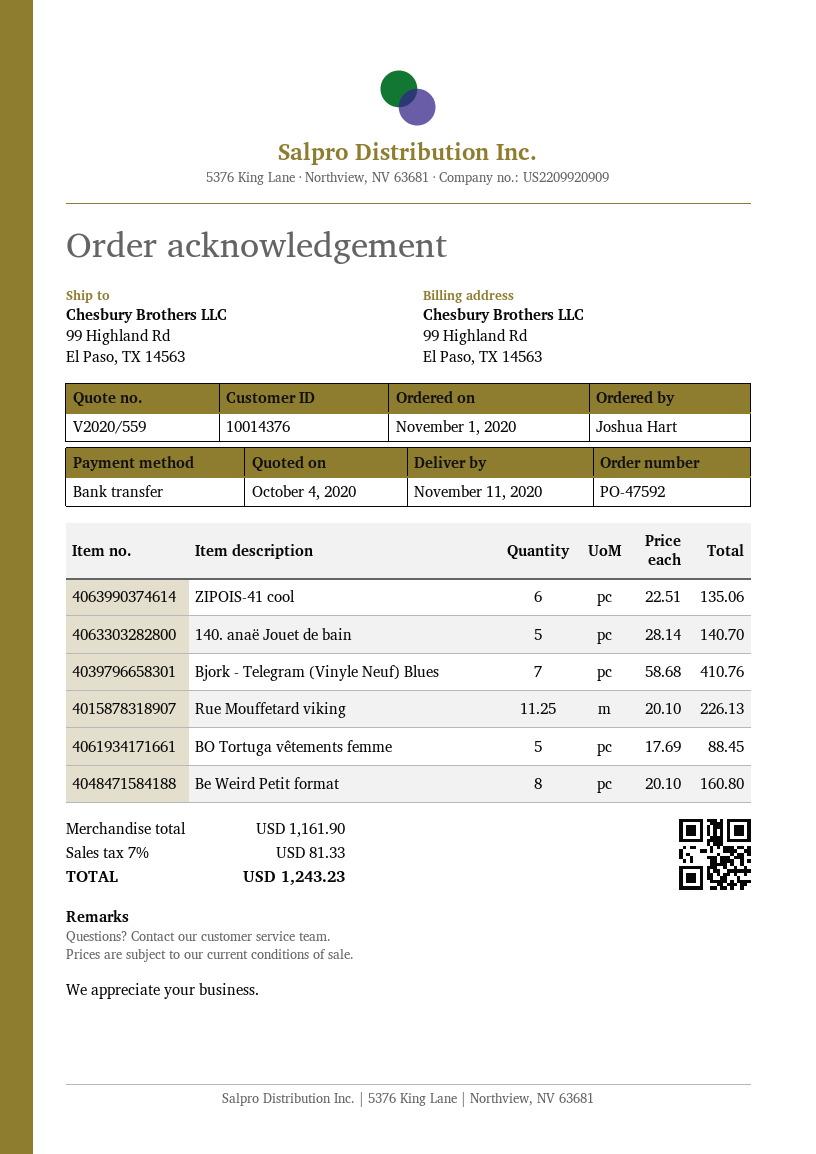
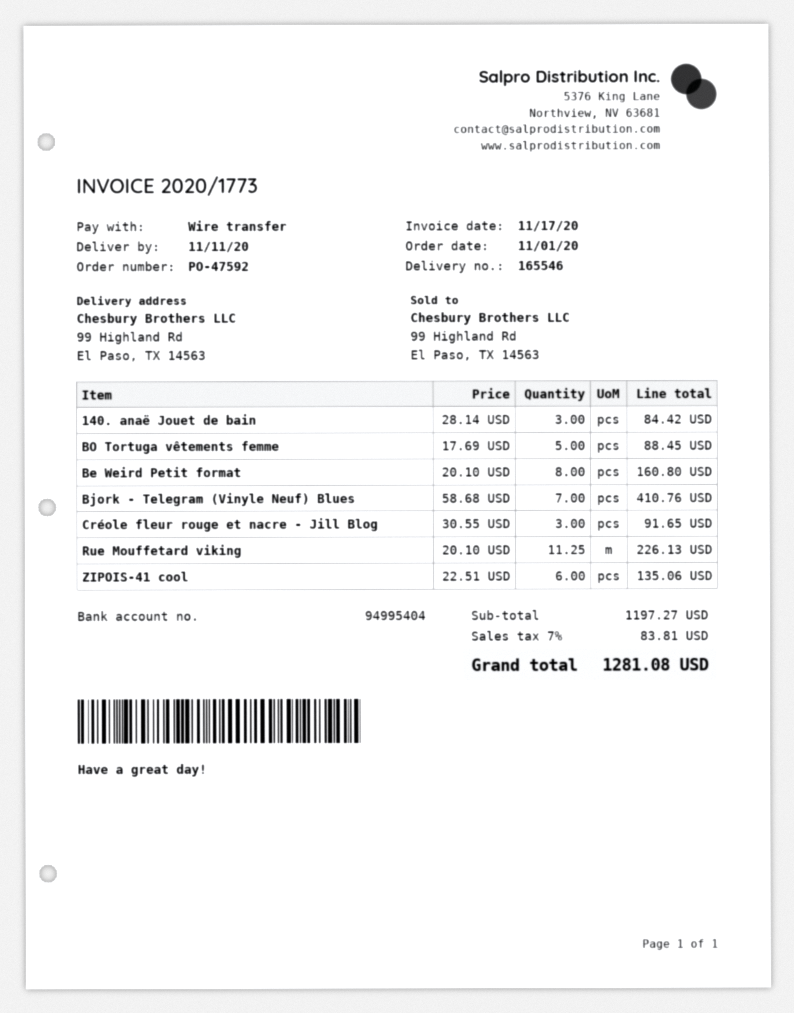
140. anaë Jouet de bain: 5 x 28.14 = 140.70 -> 3 x 28.14 = 84.42
Créole fleur rouge et nacre - Jill Blog: none -> 3 x 30.55 = 91.65
subtotal: 1161.90 -> 1197.27
tax: 7% = 81.33 -> 7% = 83.81
total: 1243.23 -> 1281.08

